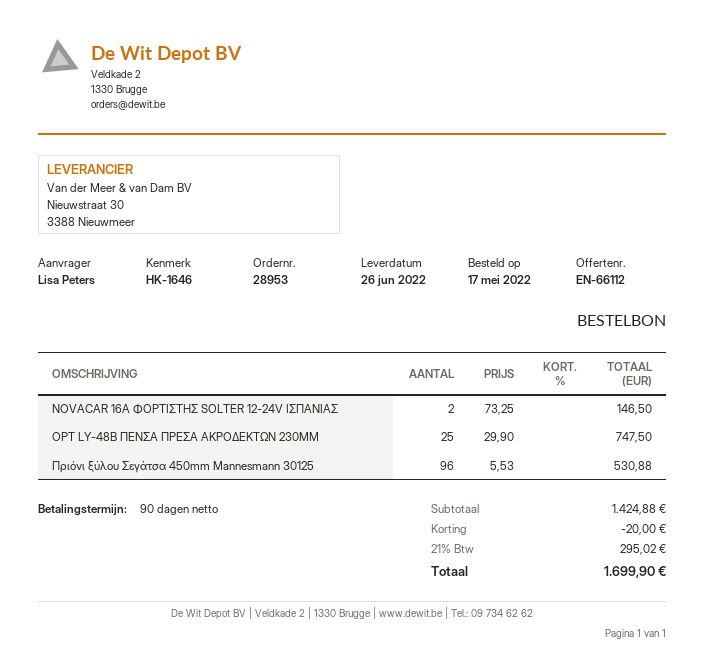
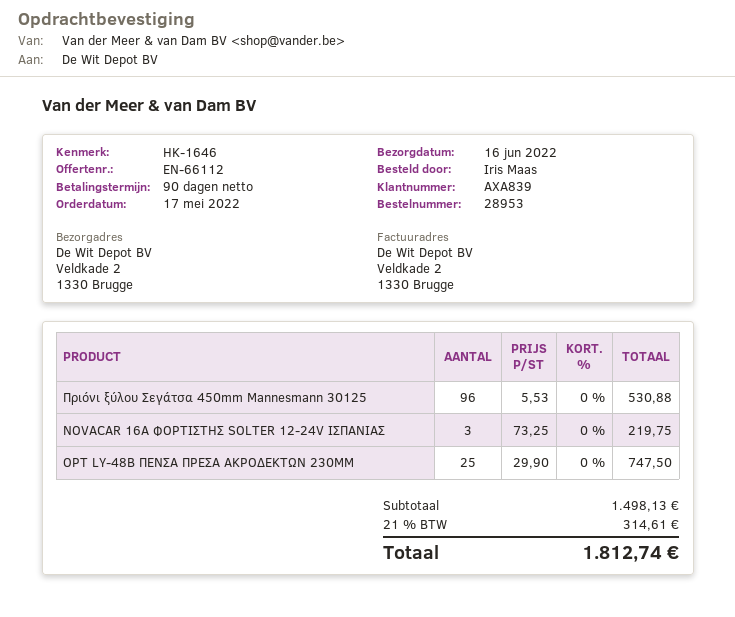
delivery date: 2022-06-26 -> 2022-06-16
ordered by: Lisa Peters -> Iris Maas
NOVACAR 16A ΦΟΡΤΙΣΤΗΣ SOLTER 12-24V ΙΣΠΑΝΙΑΣ: 2 x 73.25 = 146.50 -> 3 x 73.25 = 219.75
subtotal: 1424.88 -> 1498.13
discount: 20.00 -> none
tax: 21% = 295.02 -> 21% = 314.61
total: 1699.90 -> 1812.74

